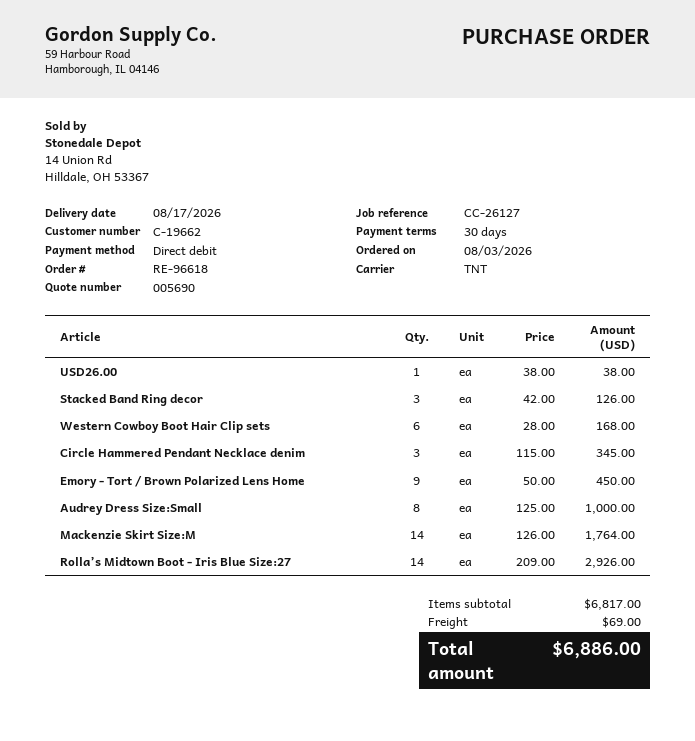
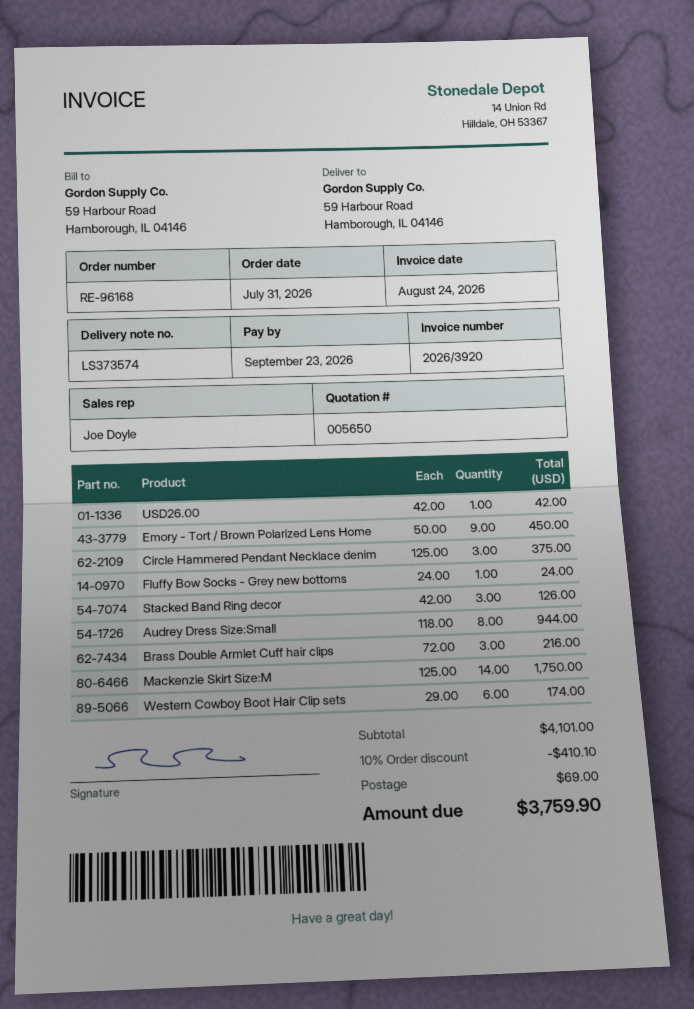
quote number: 005690 -> 005650
order number: RE-96618 -> RE-96168
order date: 2026-08-03 -> 2026-07-31
USD26.00: 1 x 38.00 = 38.00 -> 1 x 42.00 = 42.00
Western Cowboy Boot Hair Clip sets: 6 x 28.00 = 168.00 -> 6 x 29.00 = 174.00
Circle Hammered Pendant Necklace denim: 3 x 115.00 = 345.00 -> 3 x 125.00 = 375.00
Audrey Dress Size:Small: 8 x 125.00 = 1000.00 -> 8 x 118.00 = 944.00
Mackenzie Skirt Size:M: 14 x 126.00 = 1764.00 -> 14 x 125.00 = 1750.00
Rolla’s Midtown Boot - Iris Blue Size:27: 14 x 209.00 = 2926.00 -> none
Fluffy Bow Socks - Grey new bottoms: none -> 1 x 24.00 = 24.00
Brass Double Armlet Cuff hair clips: none -> 3 x 72.00 = 216.00
subtotal: 6817.00 -> 4101.00
discount: none -> 10% = 410.10
total: 6886.00 -> 3759.90

